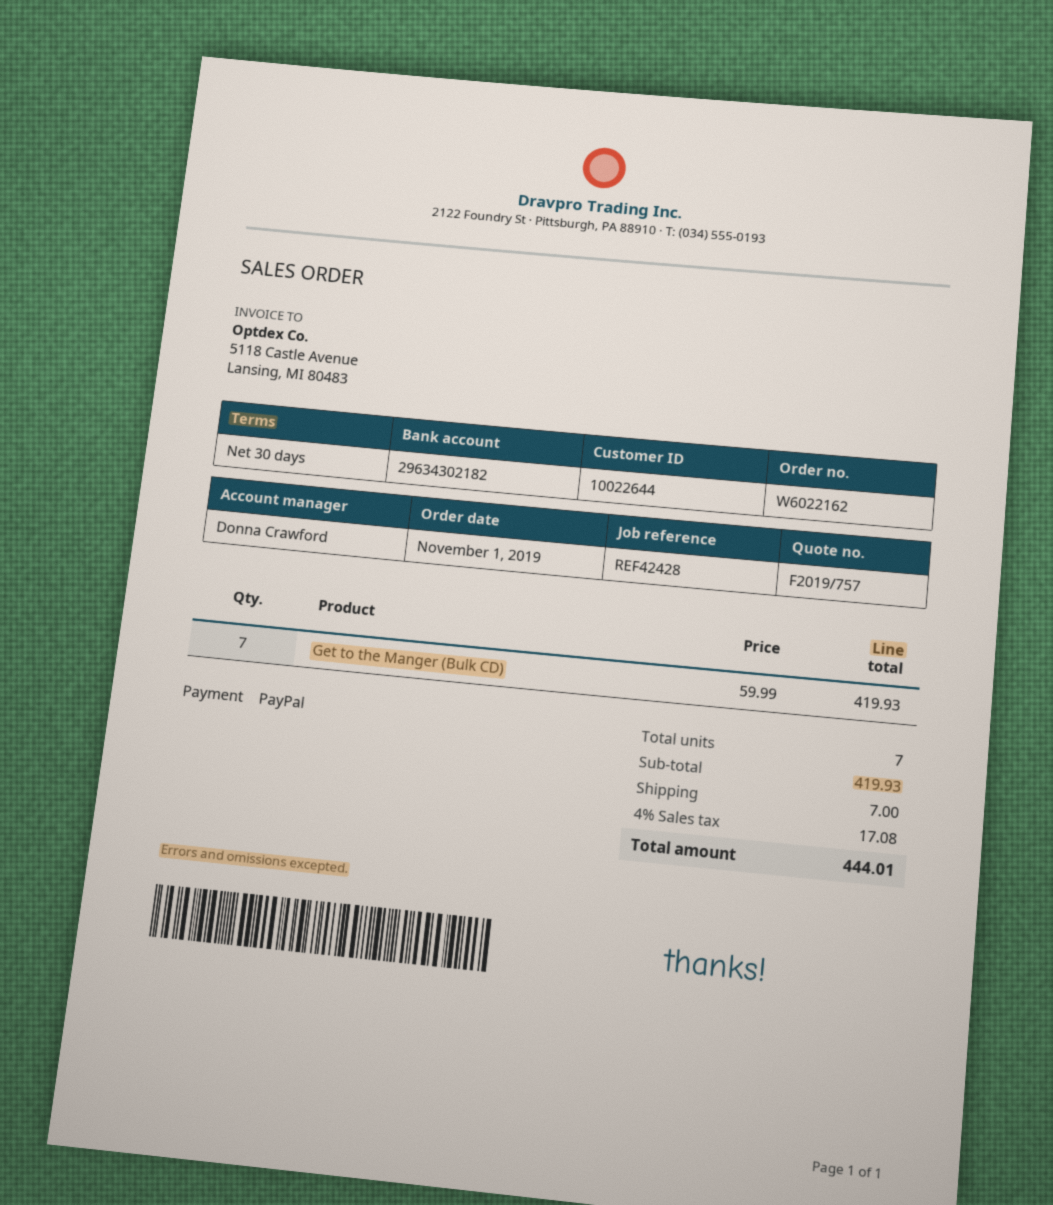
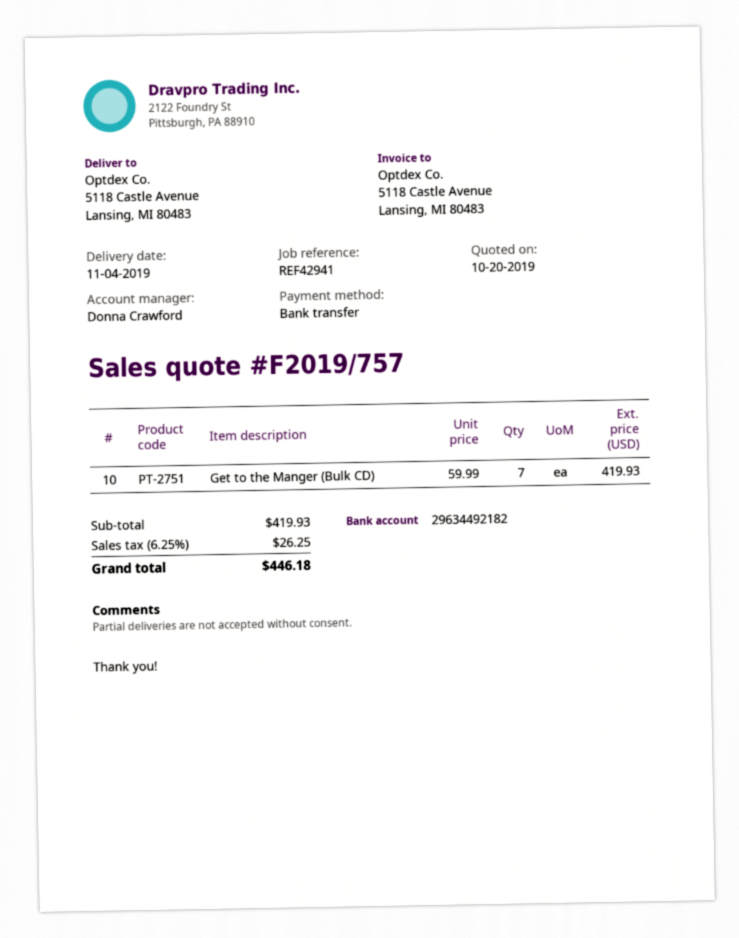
reference: REF42428 -> REF42941
payment method: PayPal -> bank transfer
bank account: 29634302182 -> 29634492182
shipping: 7.00 -> none
tax: 4% = 17.08 -> 6.25% = 26.25
total: 444.01 -> 446.18

